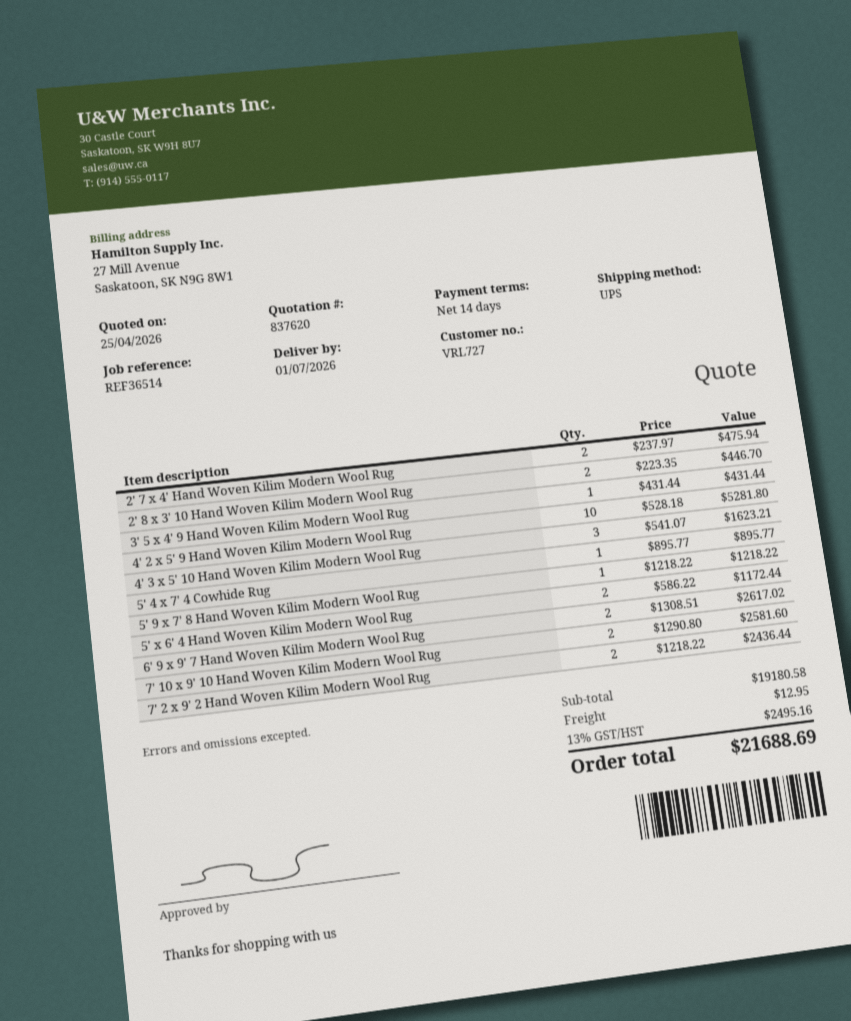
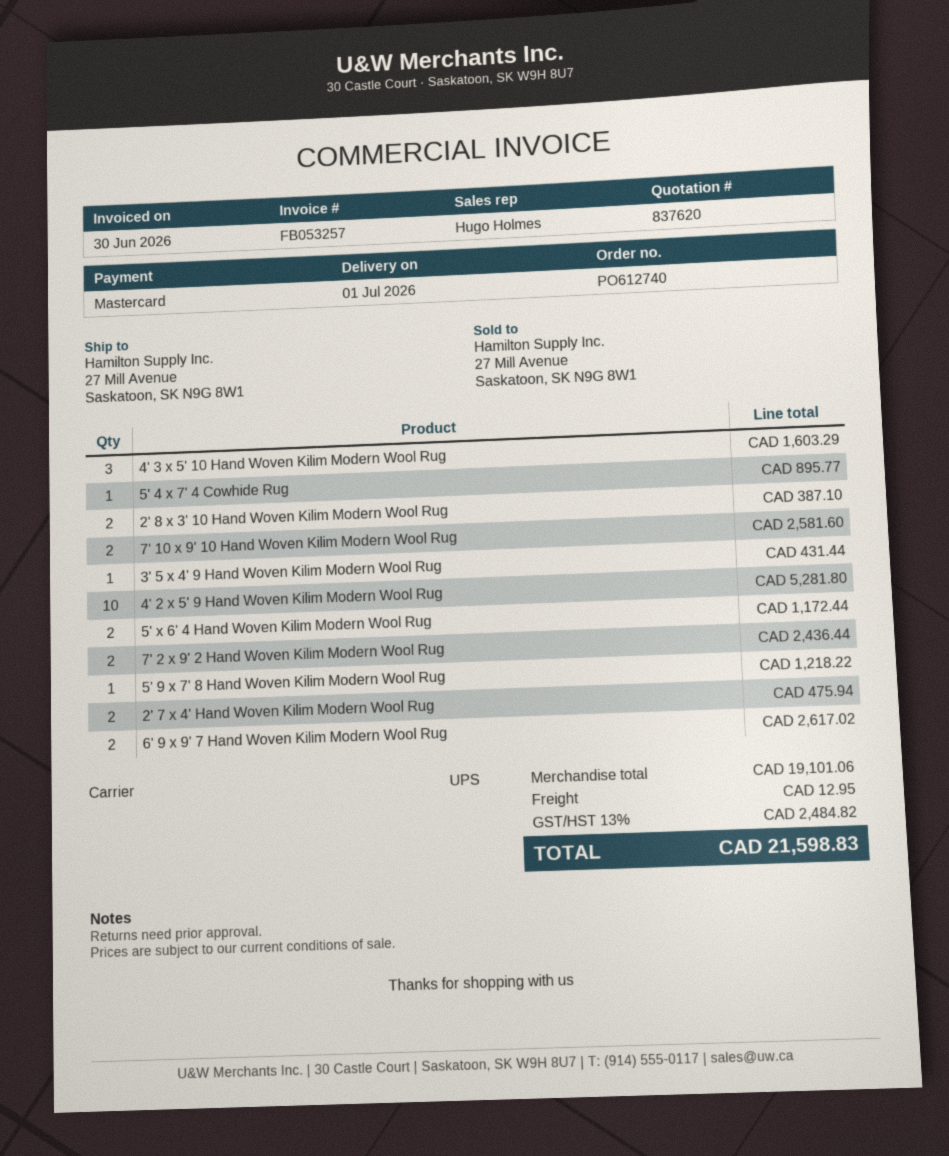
2' 8 x 3' 10 Hand Woven Kilim Modern Wool Rug: 2 for 446.70 -> 2 for 387.10
4' 3 x 5' 10 Hand Woven Kilim Modern Wool Rug: 3 for 1623.21 -> 3 for 1603.29
subtotal: 19180.58 -> 19101.06
tax: 13% = 2495.16 -> 13% = 2484.82
total: 21688.69 -> 21598.83

